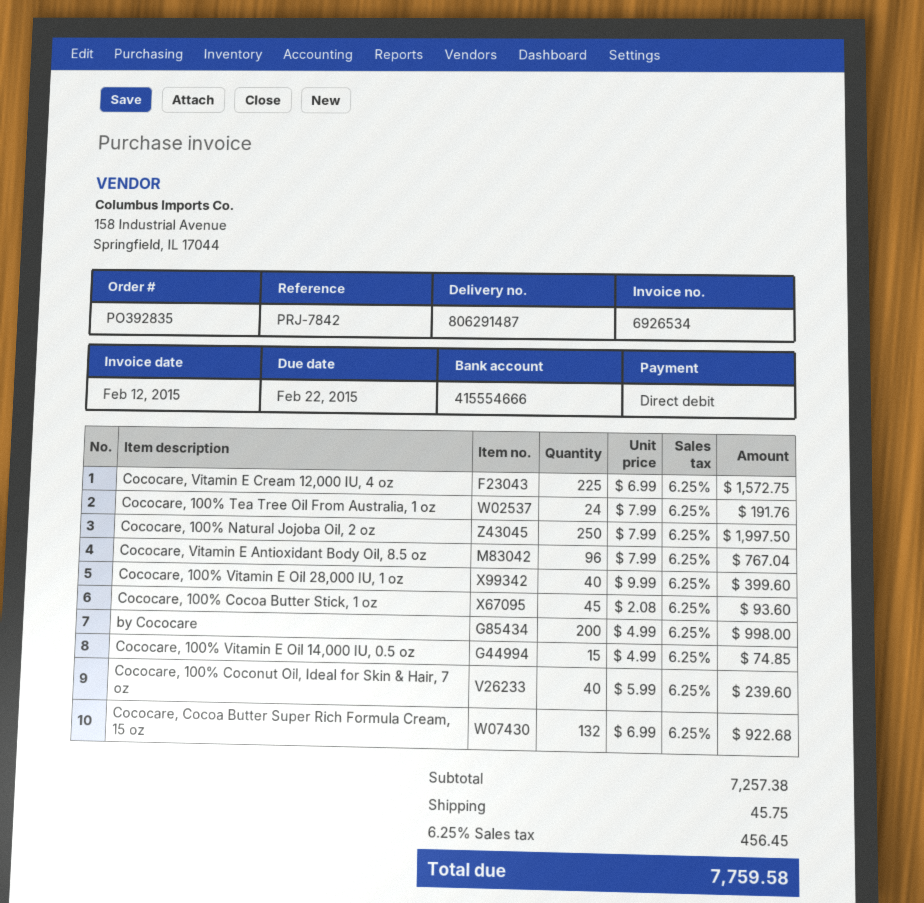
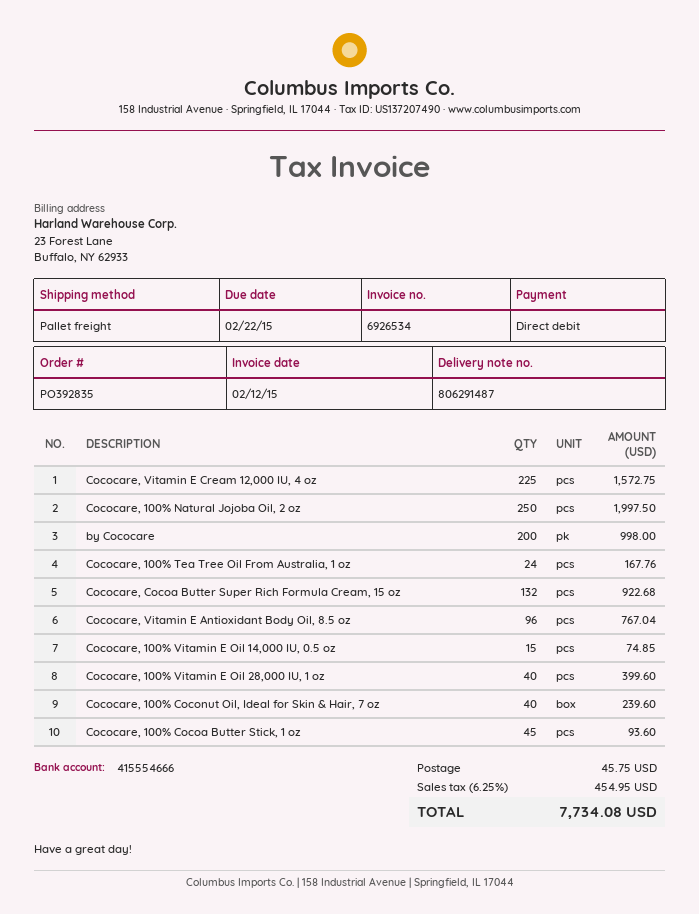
Cococare, 100% Tea Tree Oil From Australia, 1 oz: 24 for 191.76 -> 24 for 167.76
tax: 6.25% = 456.45 -> 6.25% = 454.95
total: 7759.58 -> 7734.08

